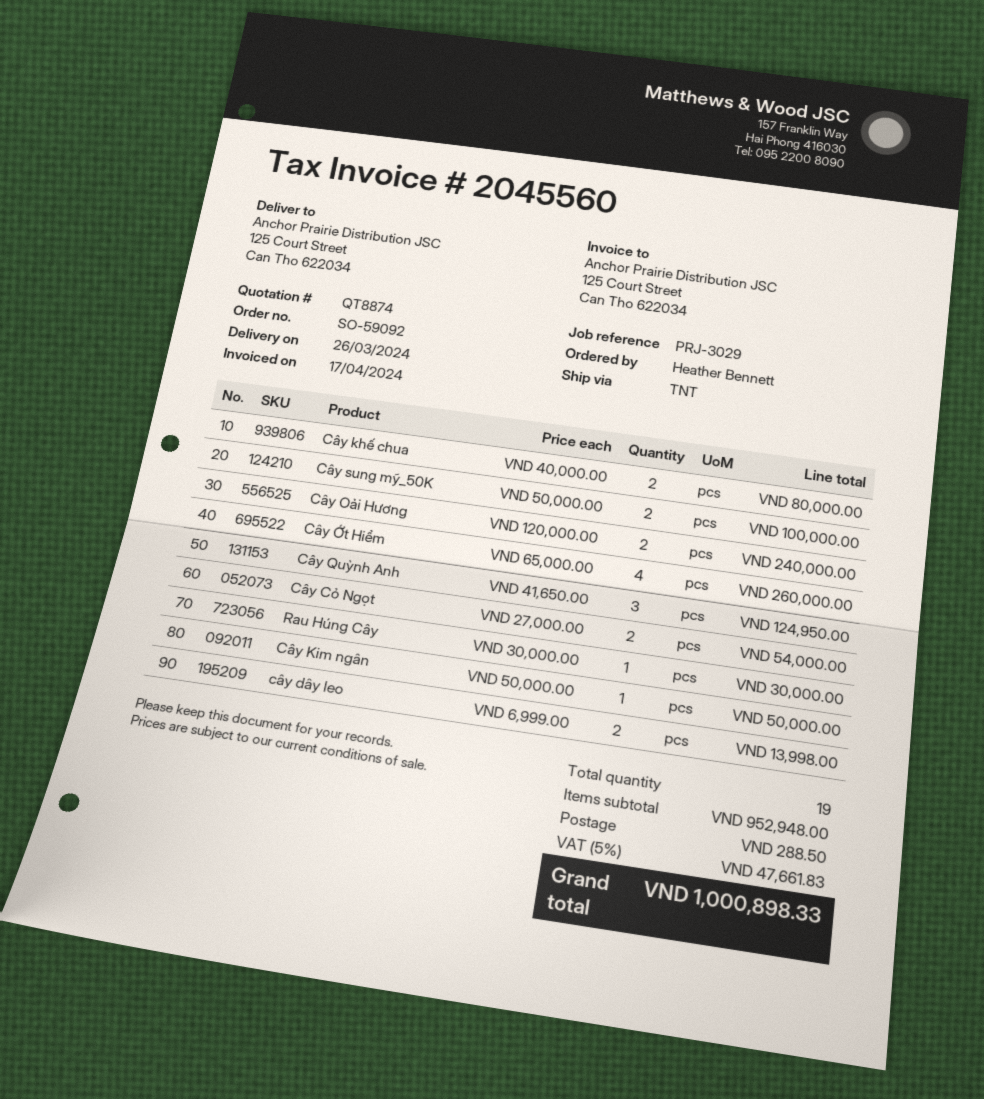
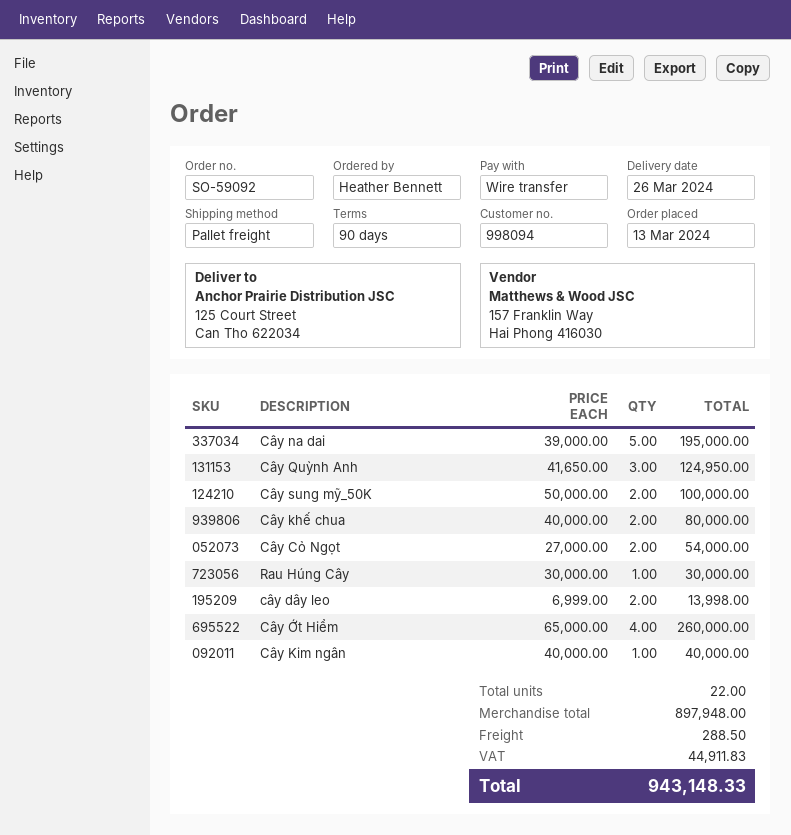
shipping method: TNT -> pallet freight
Cây Oải Hương: 2 x 120000.00 = 240000.00 -> none
Cây Kim ngân: 1 x 50000.00 = 50000.00 -> 1 x 40000.00 = 40000.00
Cây na dai: none -> 5 x 39000.00 = 195000.00
total quantity: 19 -> 22
subtotal: 952948.00 -> 897948.00
tax: 47661.83 -> 44911.83
total: 1000898.33 -> 943148.33

